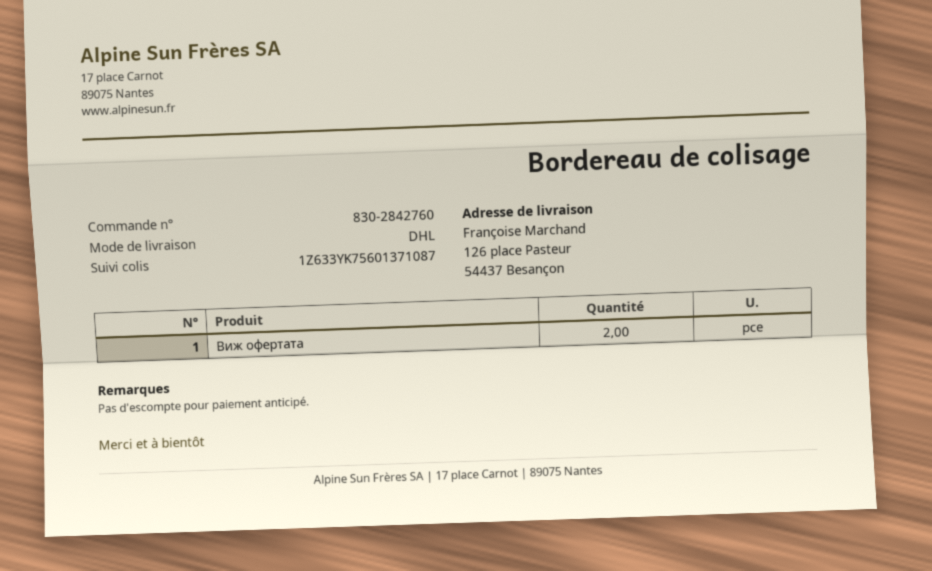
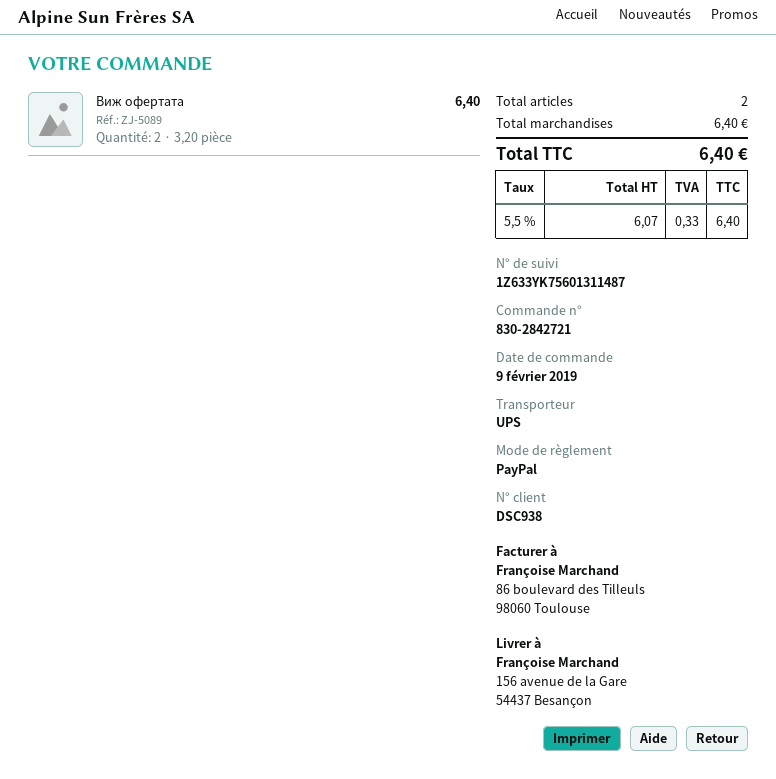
order number: 830-2842760 -> 830-2842721
shipping method: DHL -> UPS
tracking number: 1Z633YK75601371087 -> 1Z633YK75601311487
ship to: 126 place Pasteur, 54437 Besançon -> 156 avenue de la Gare, 54437 Besançon

